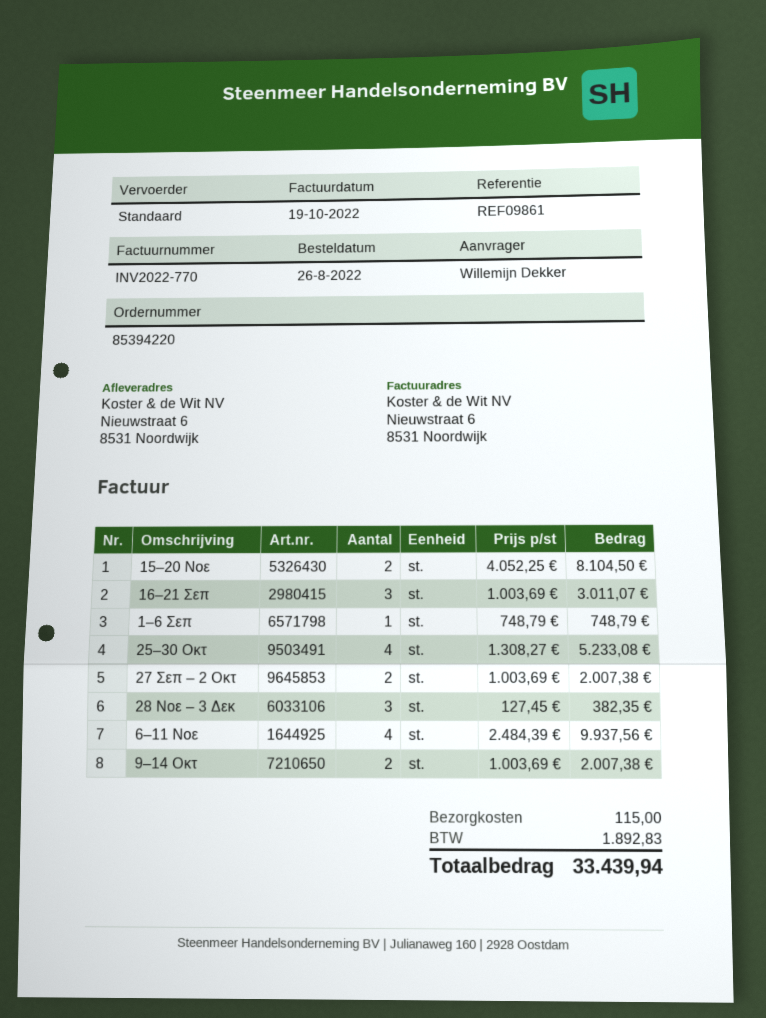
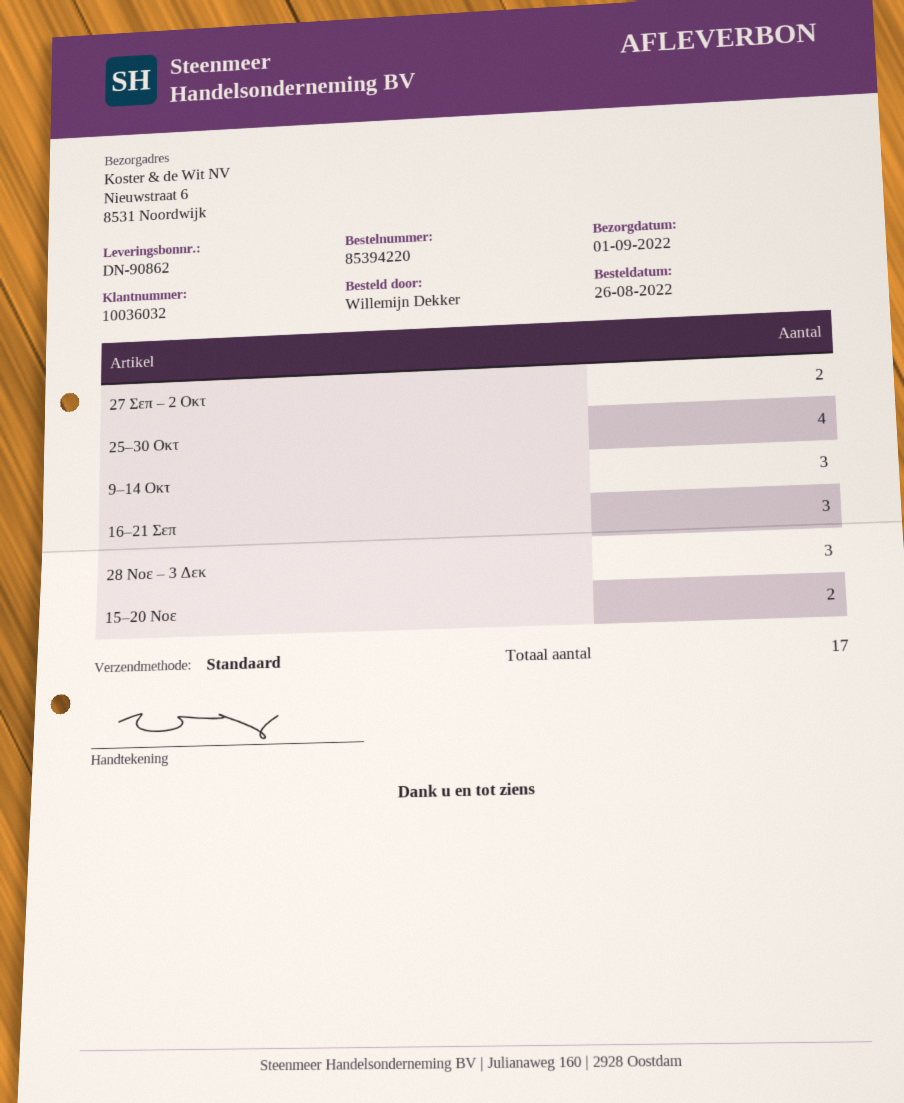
1–6 Σεπ: 1 -> none
6–11 Νοε: 4 -> none
9–14 Οκτ: 2 -> 3

